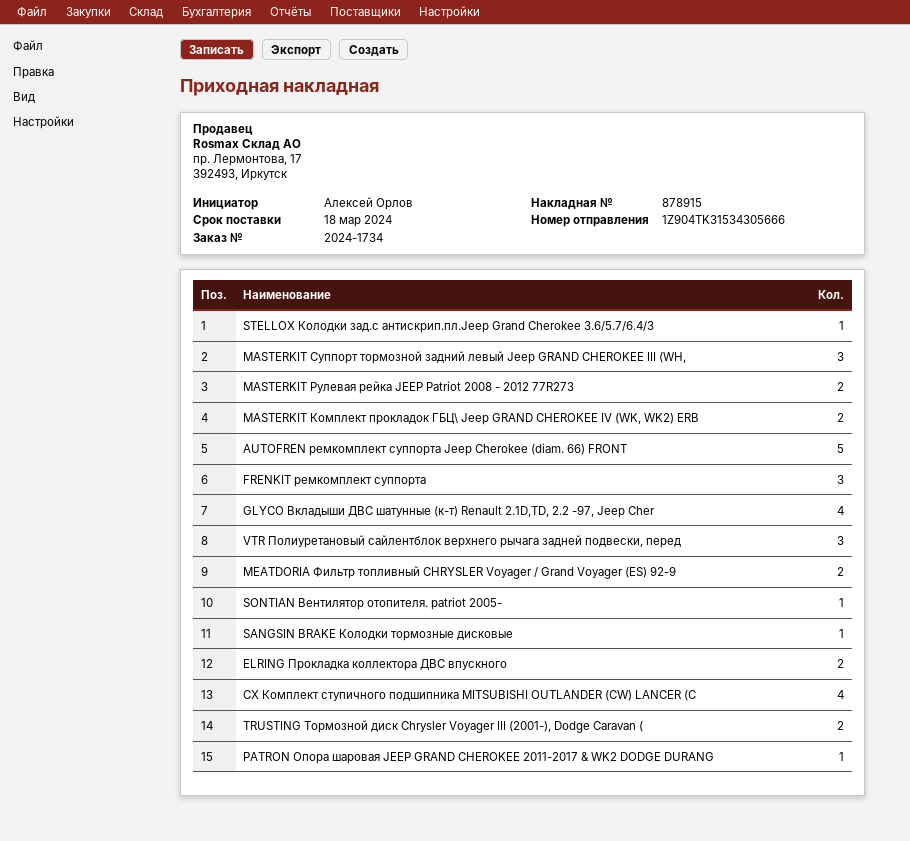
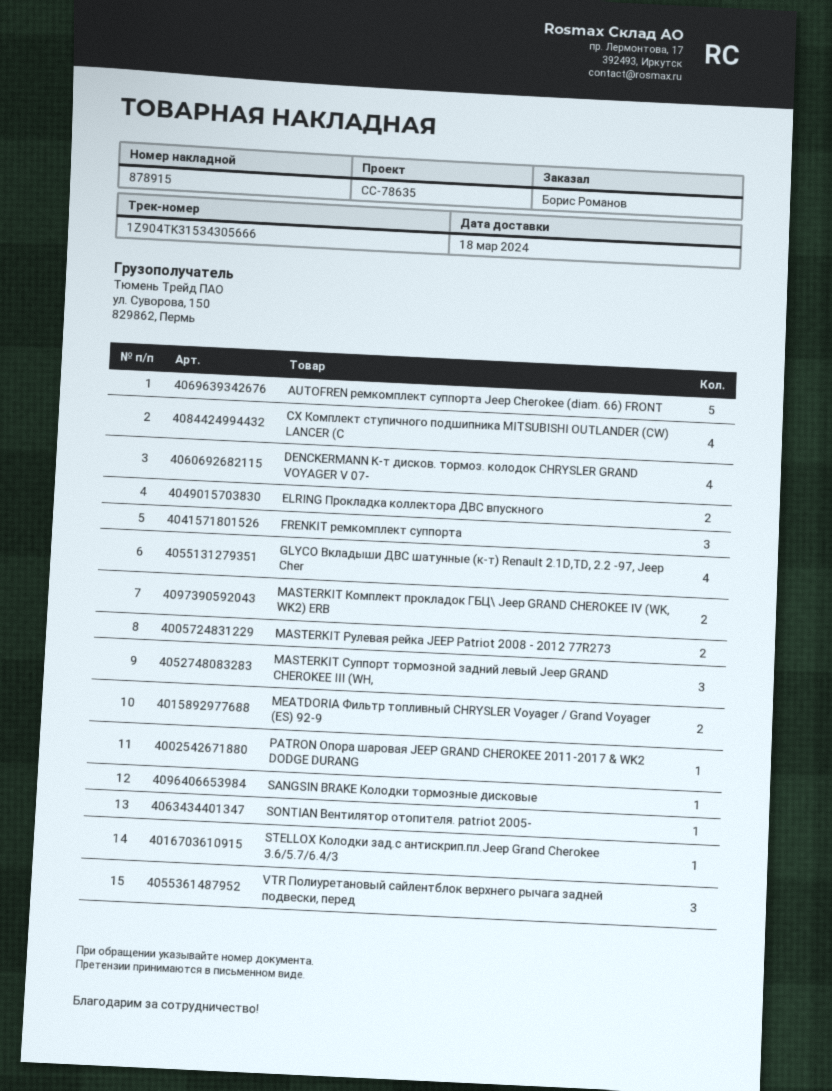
ordered by: Алексей Орлов -> Борис Романов
TRUSTING Тормозной диск Chrysler Voyager III (2001-), Dodge Caravan (: 2 -> none
DENCKERMANN К-т дисков. тормоз. колодок CHRYSLER GRAND VOYAGER V 07-: none -> 4

